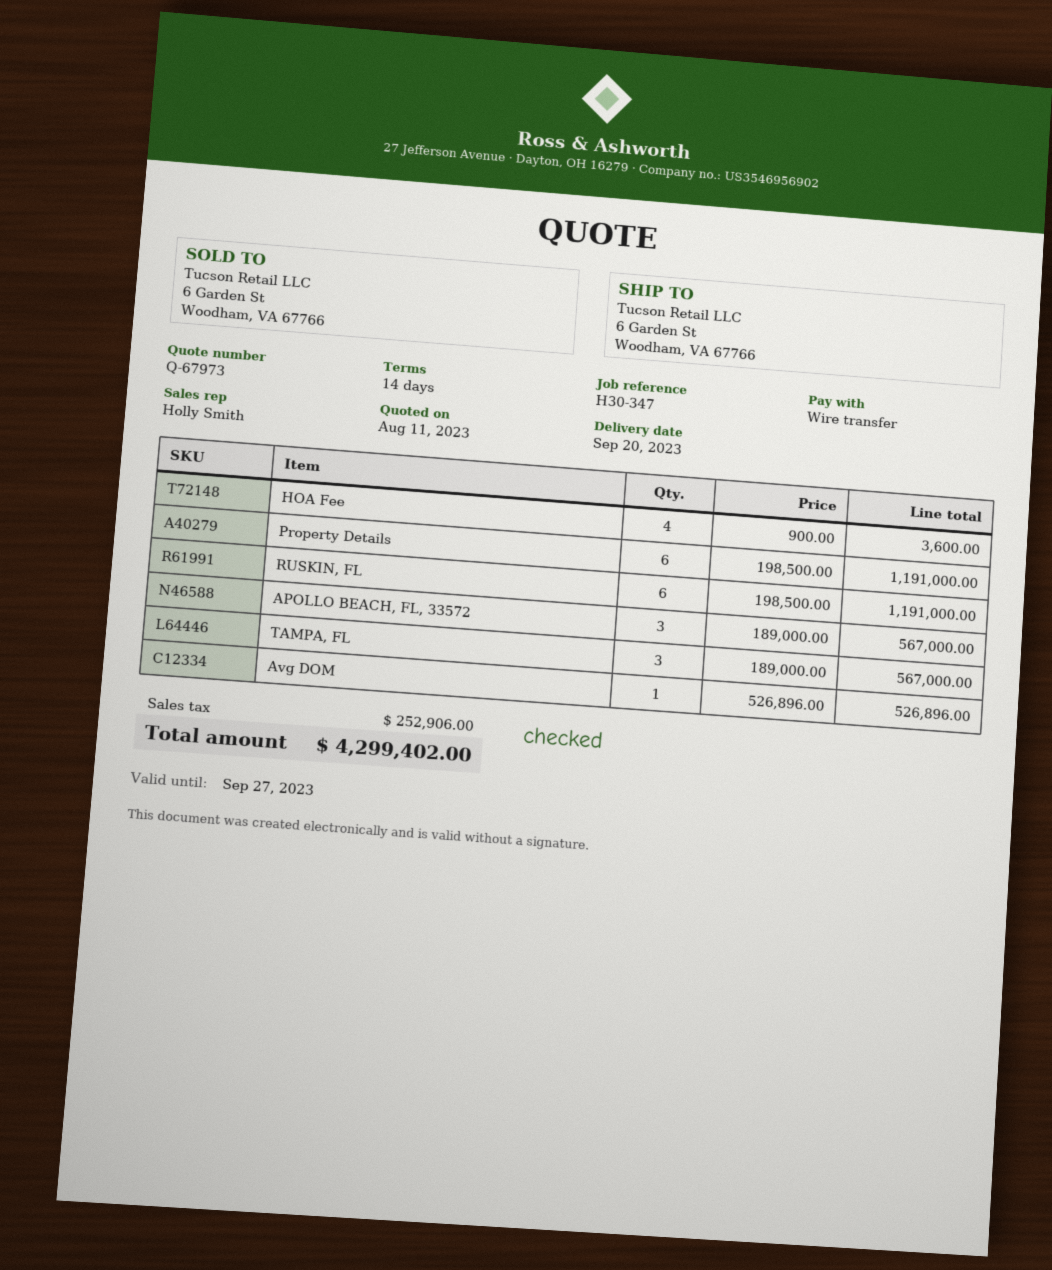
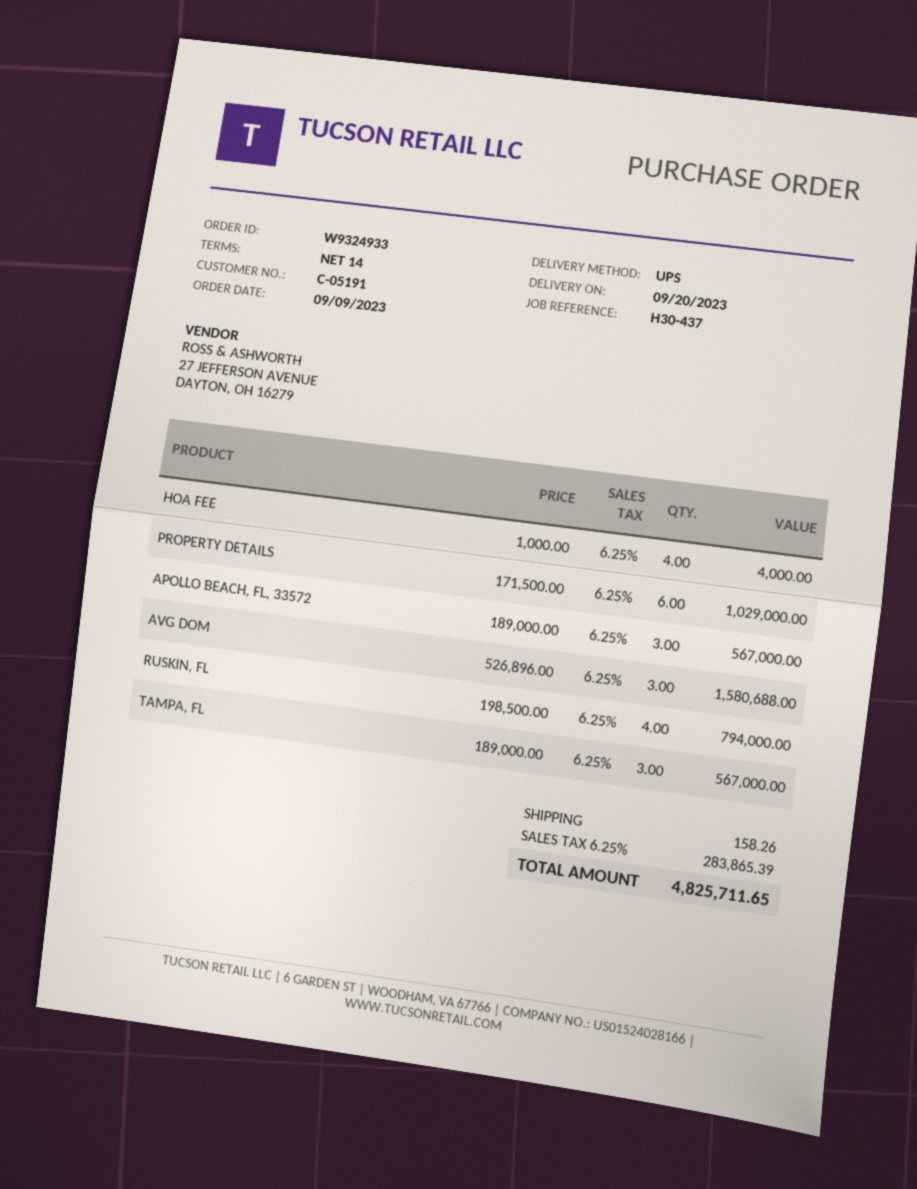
reference: H30-347 -> H30-437
HOA Fee: 4 x 900.00 = 3600.00 -> 4 x 1000.00 = 4000.00
Property Details: 6 x 198500.00 = 1191000.00 -> 6 x 171500.00 = 1029000.00
RUSKIN, FL: 6 x 198500.00 = 1191000.00 -> 4 x 198500.00 = 794000.00
Avg DOM: 1 x 526896.00 = 526896.00 -> 3 x 526896.00 = 1580688.00
shipping: none -> 158.26
tax: 252906.00 -> 283865.39
total: 4299402.00 -> 4825711.65

